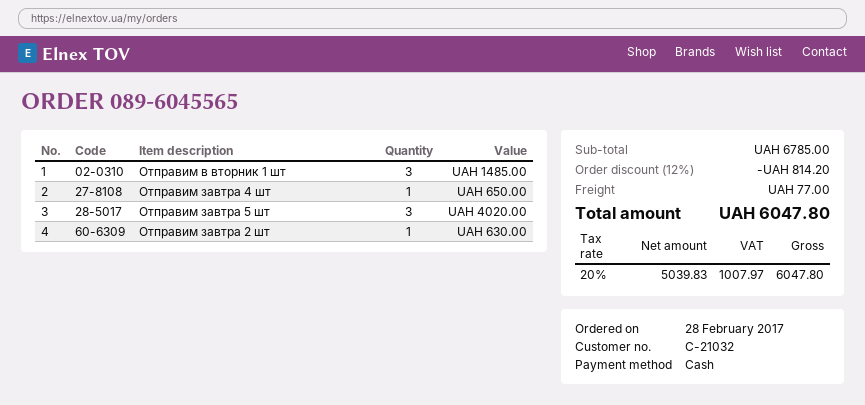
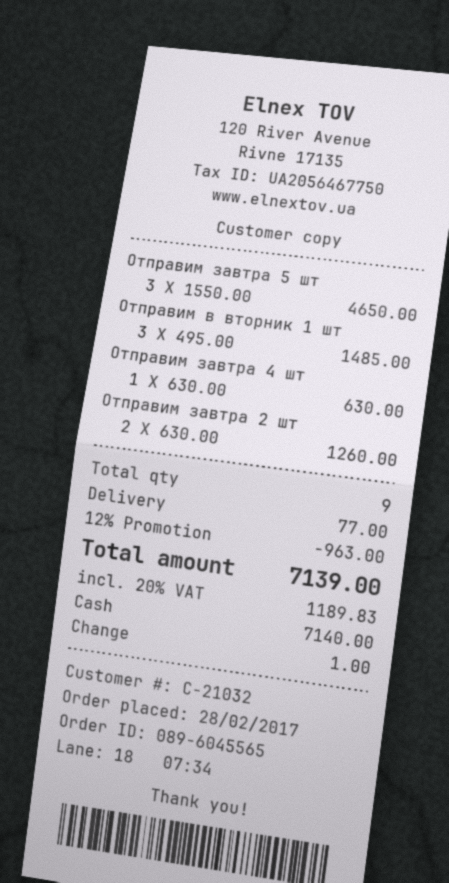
Отправим завтра 4 шт: 1 for 650.00 -> 1 for 630.00
Отправим завтра 5 шт: 3 for 4020.00 -> 3 for 4650.00
Отправим завтра 2 шт: 1 for 630.00 -> 2 for 1260.00
discount: 12% = 814.20 -> 12% = 963.00
tax: 20% = 1007.97 -> 20% = 1189.83
total: 6047.80 -> 7139.00

